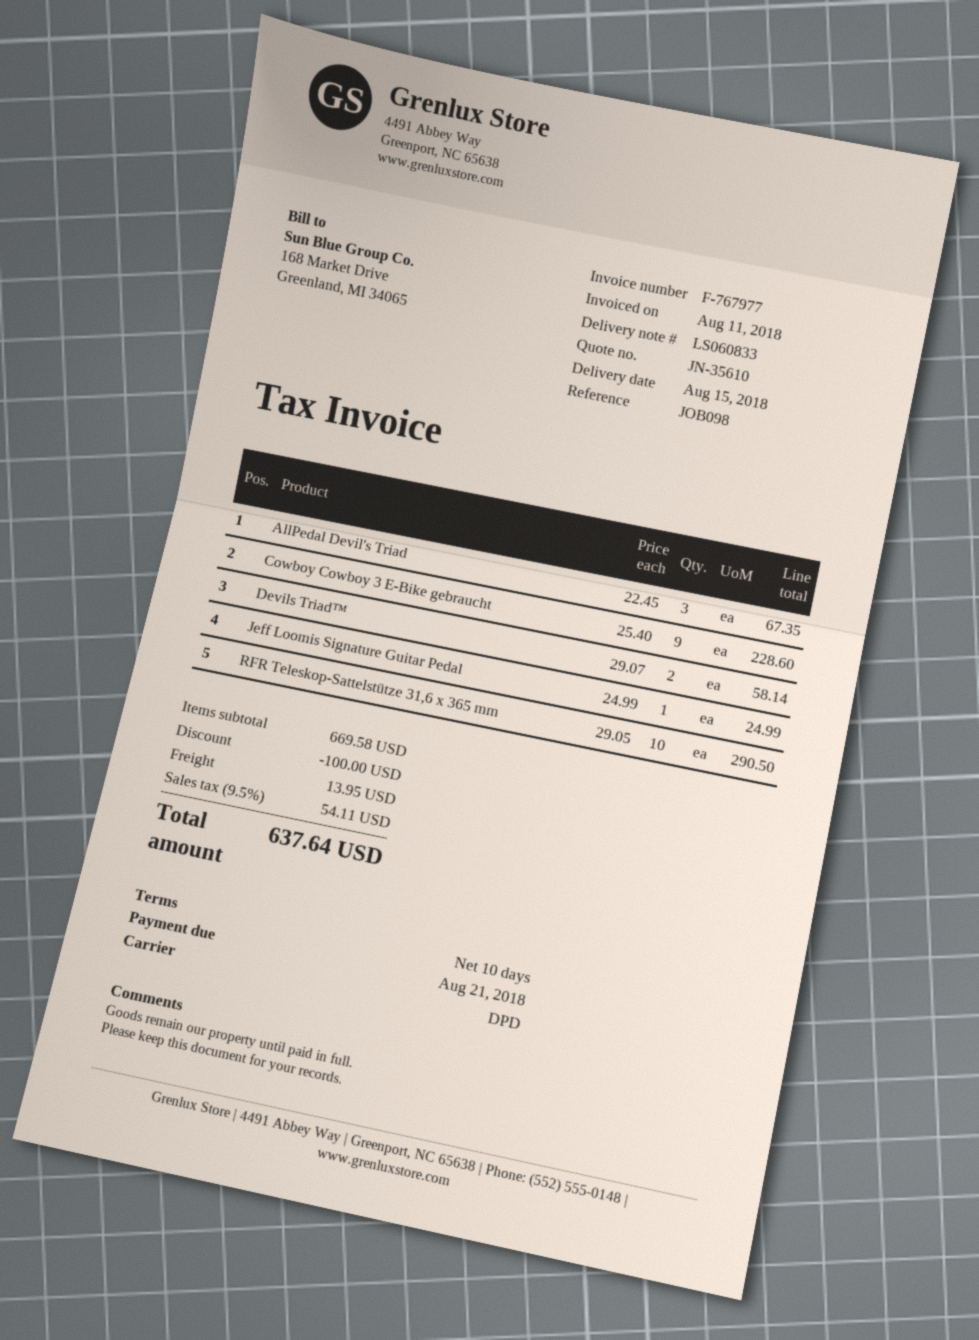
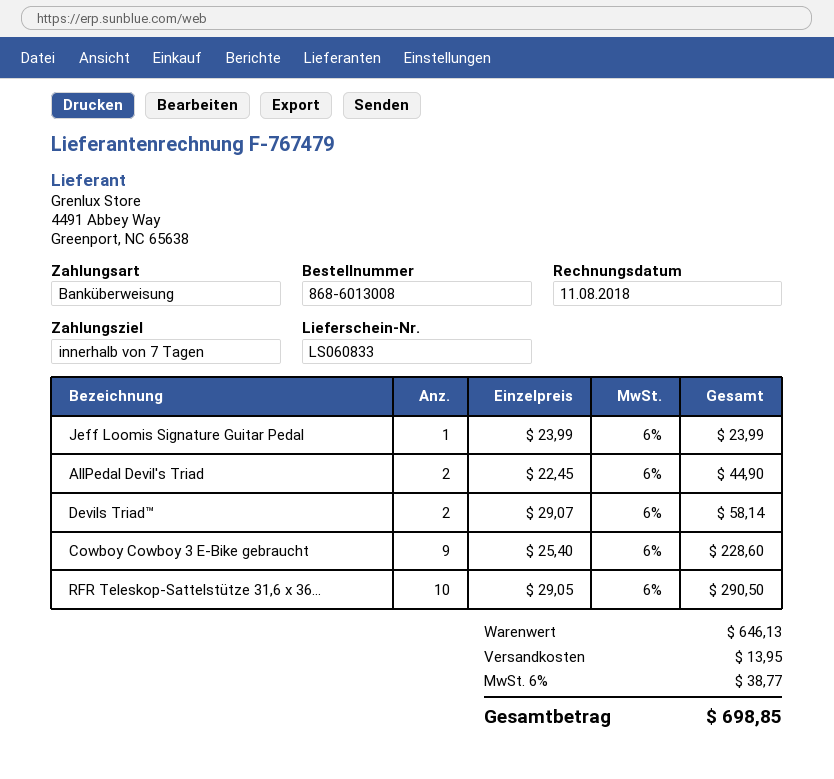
invoice number: F-767977 -> F-767479
payment terms: 10 days -> 7 days
AllPedal Devil's Triad: 3 x 22.45 = 67.35 -> 2 x 22.45 = 44.90
Jeff Loomis Signature Guitar Pedal: 1 x 24.99 = 24.99 -> 1 x 23.99 = 23.99
subtotal: 669.58 -> 646.13
discount: 100.00 -> none
tax: 9.5% = 54.11 -> 6% = 38.77
total: 637.64 -> 698.85

